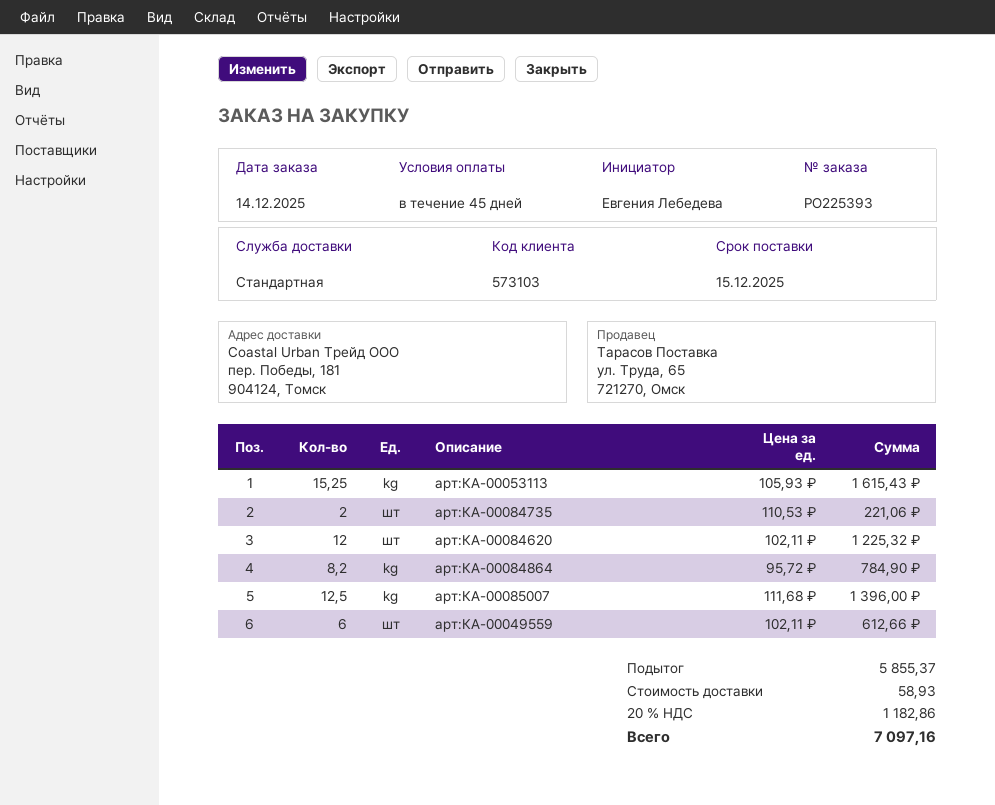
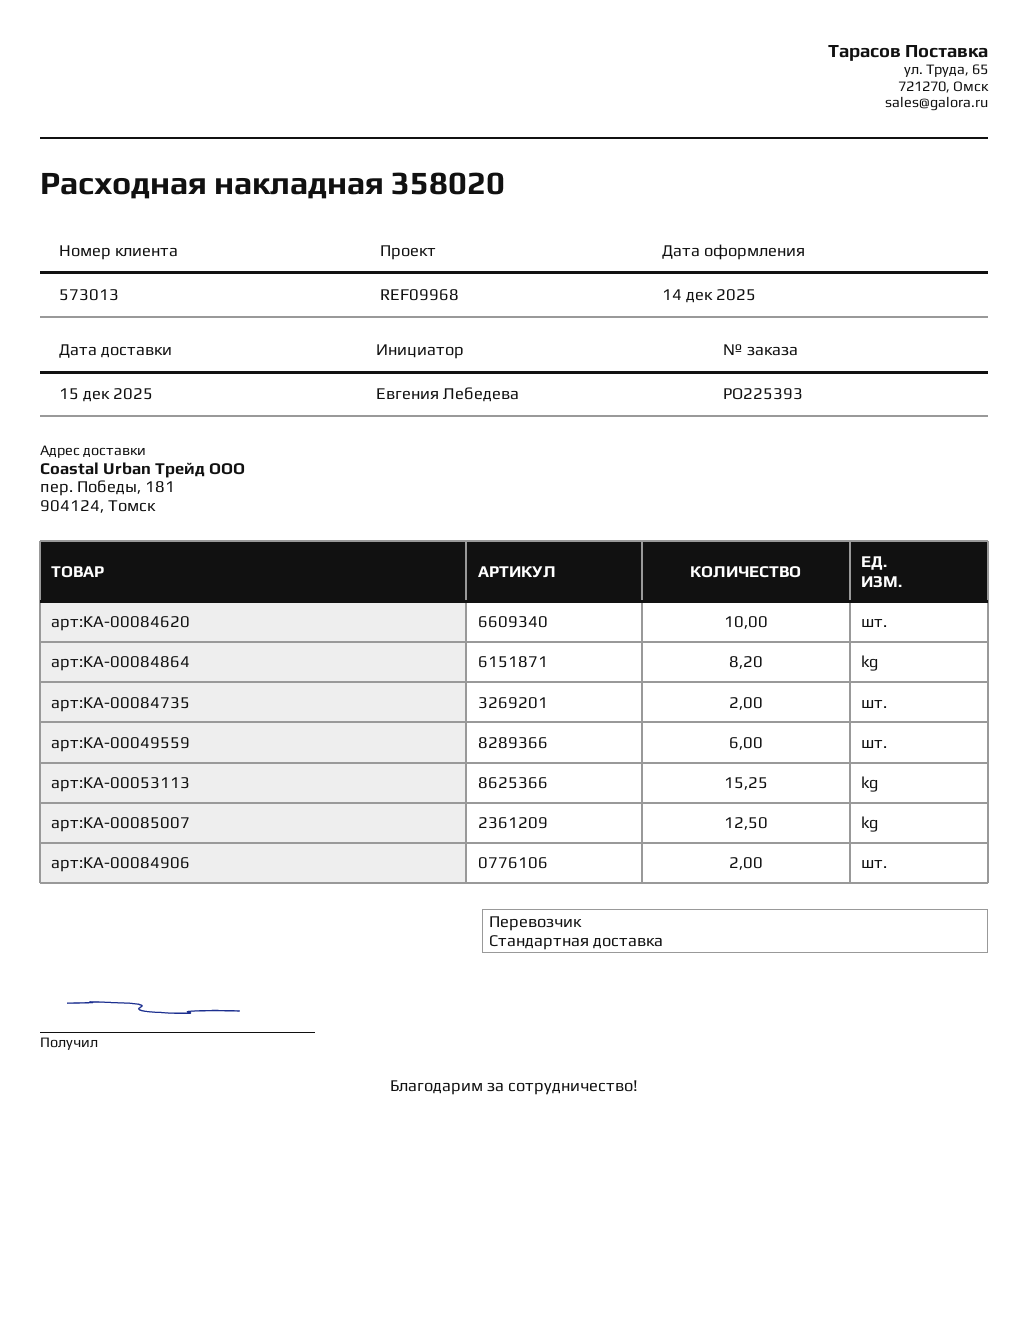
customer number: 573103 -> 573013
арт:КА-00084620: 12 -> 10
арт:КА-00084906: none -> 2

